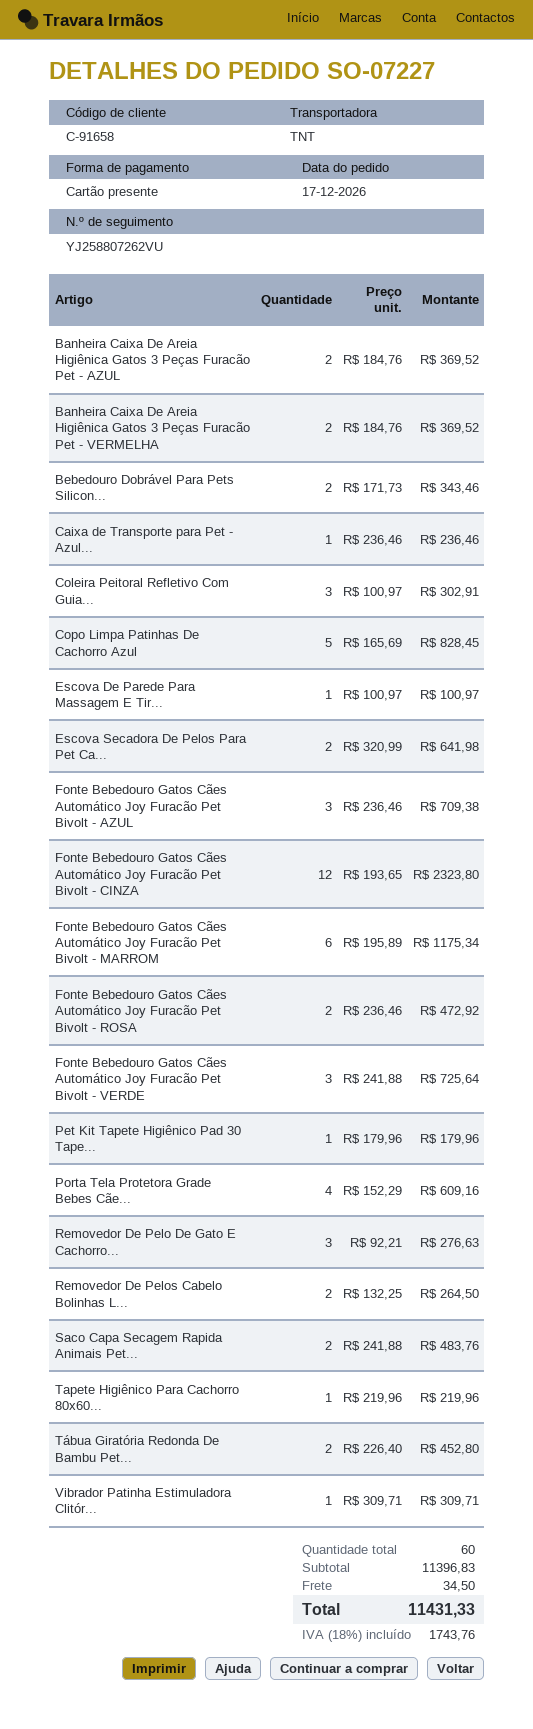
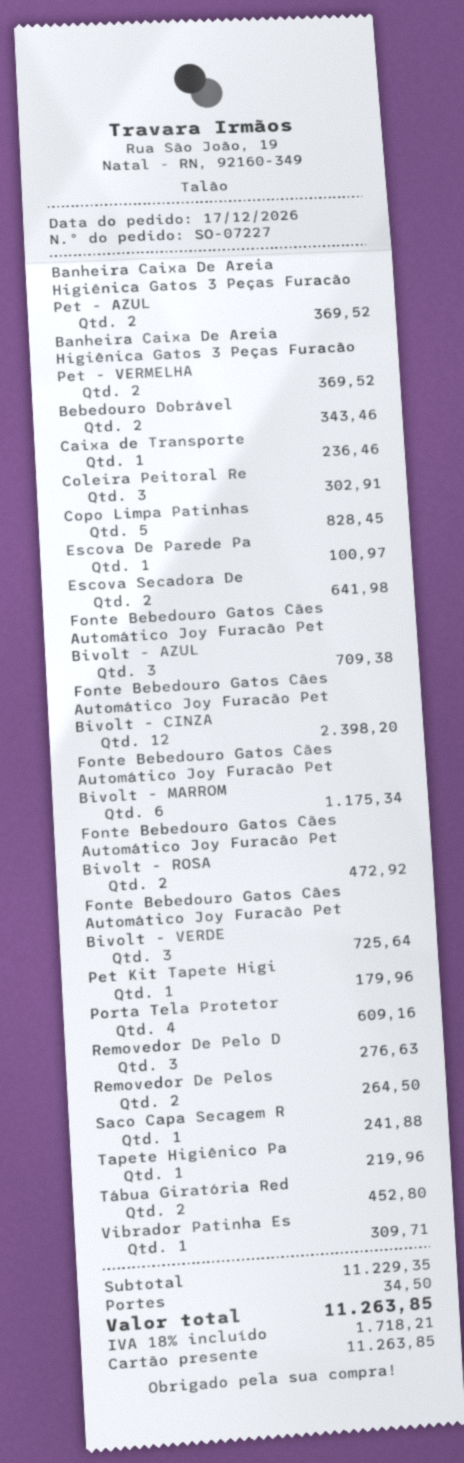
Fonte Bebedouro Gatos Cães Automático Joy Furacão Pet Bivolt - CINZA: 12 for 2323.80 -> 12 for 2398.20
Saco Capa Secagem Rapida Animais Pet...: 2 for 483.76 -> 1 for 241.88
subtotal: 11396.83 -> 11229.35
tax: 18% = 1743.76 -> 18% = 1718.21
total: 11431.33 -> 11263.85

